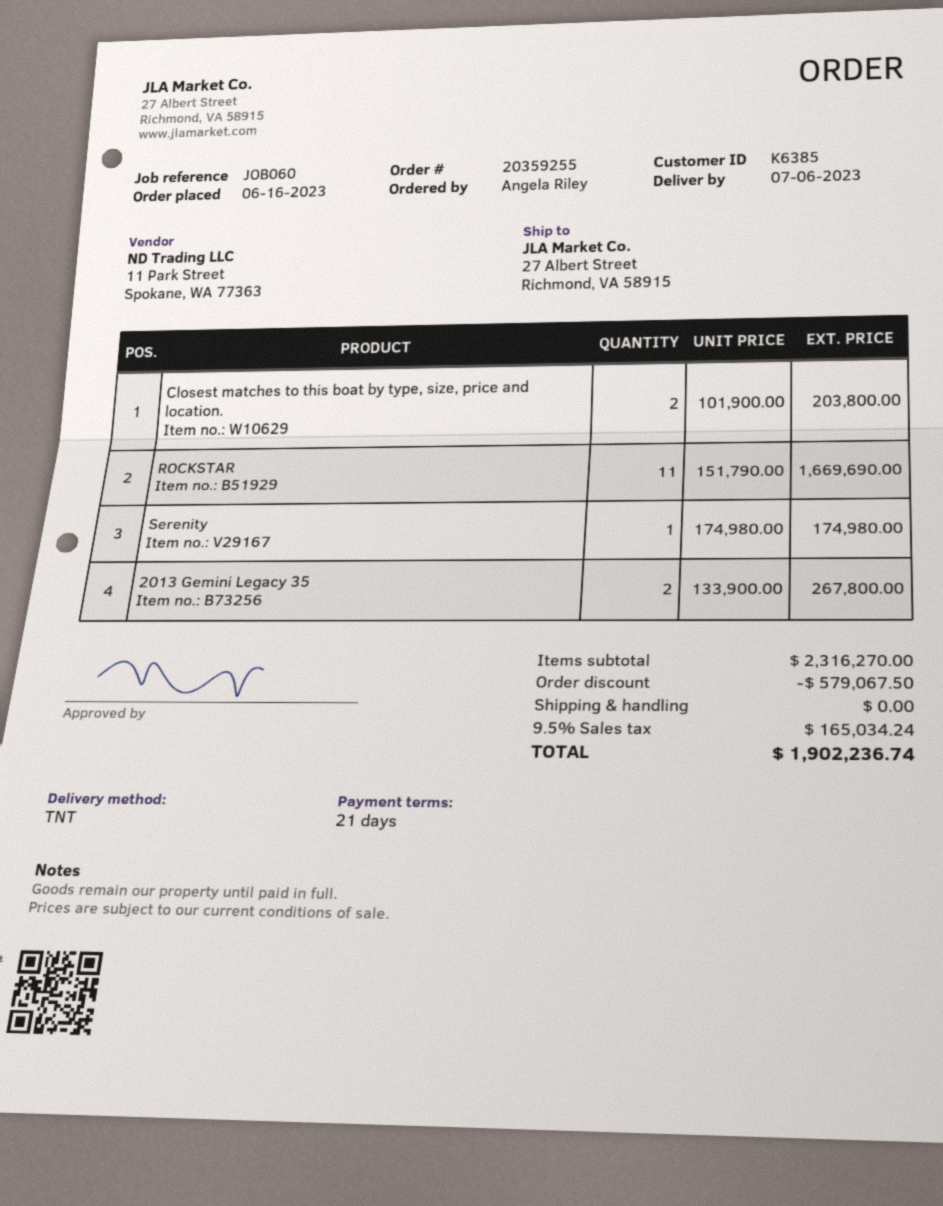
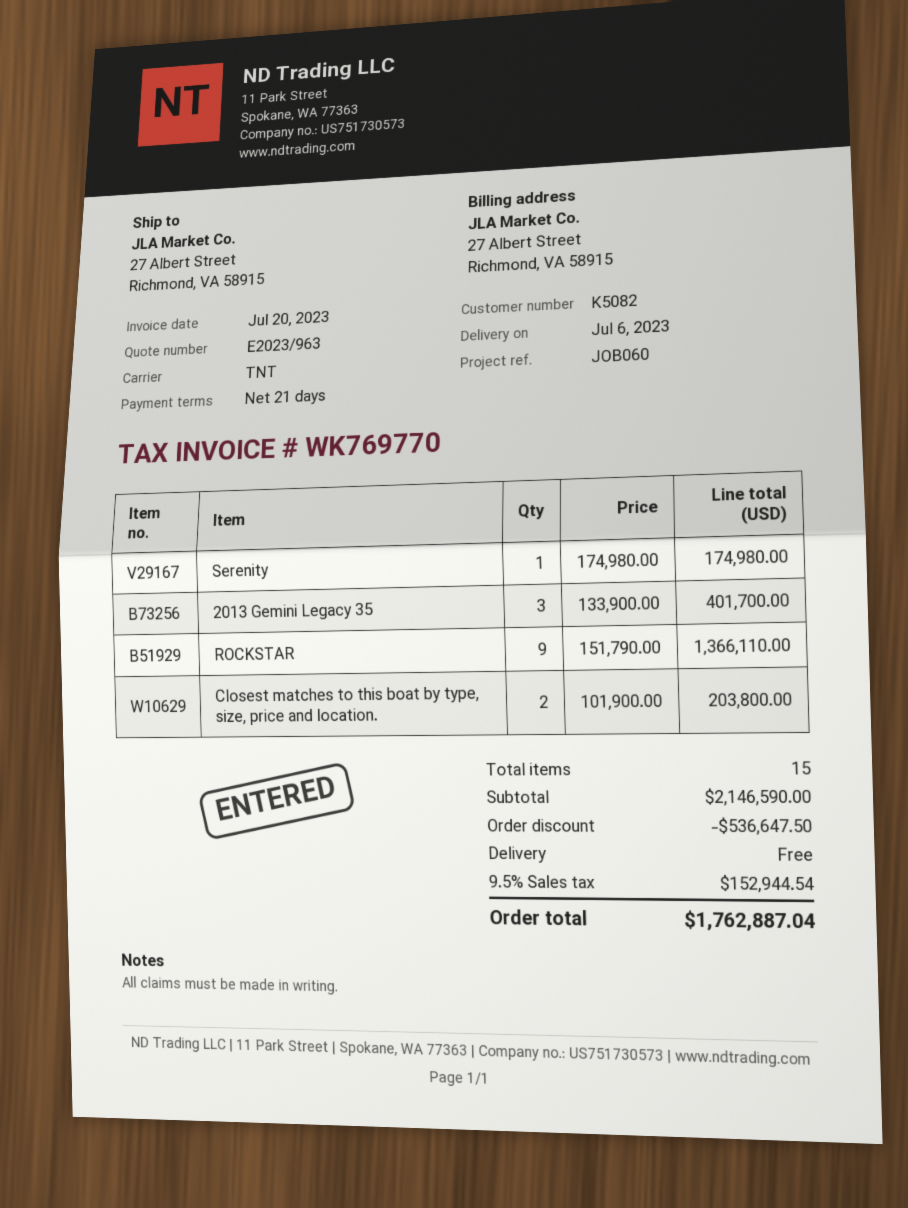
customer number: K6385 -> K5082
ROCKSTAR: 11 x 151790.00 = 1669690.00 -> 9 x 151790.00 = 1366110.00
2013 Gemini Legacy 35: 2 x 133900.00 = 267800.00 -> 3 x 133900.00 = 401700.00
subtotal: 2316270.00 -> 2146590.00
discount: 579067.50 -> 536647.50
tax: 9.5% = 165034.24 -> 9.5% = 152944.54
total: 1902236.74 -> 1762887.04

